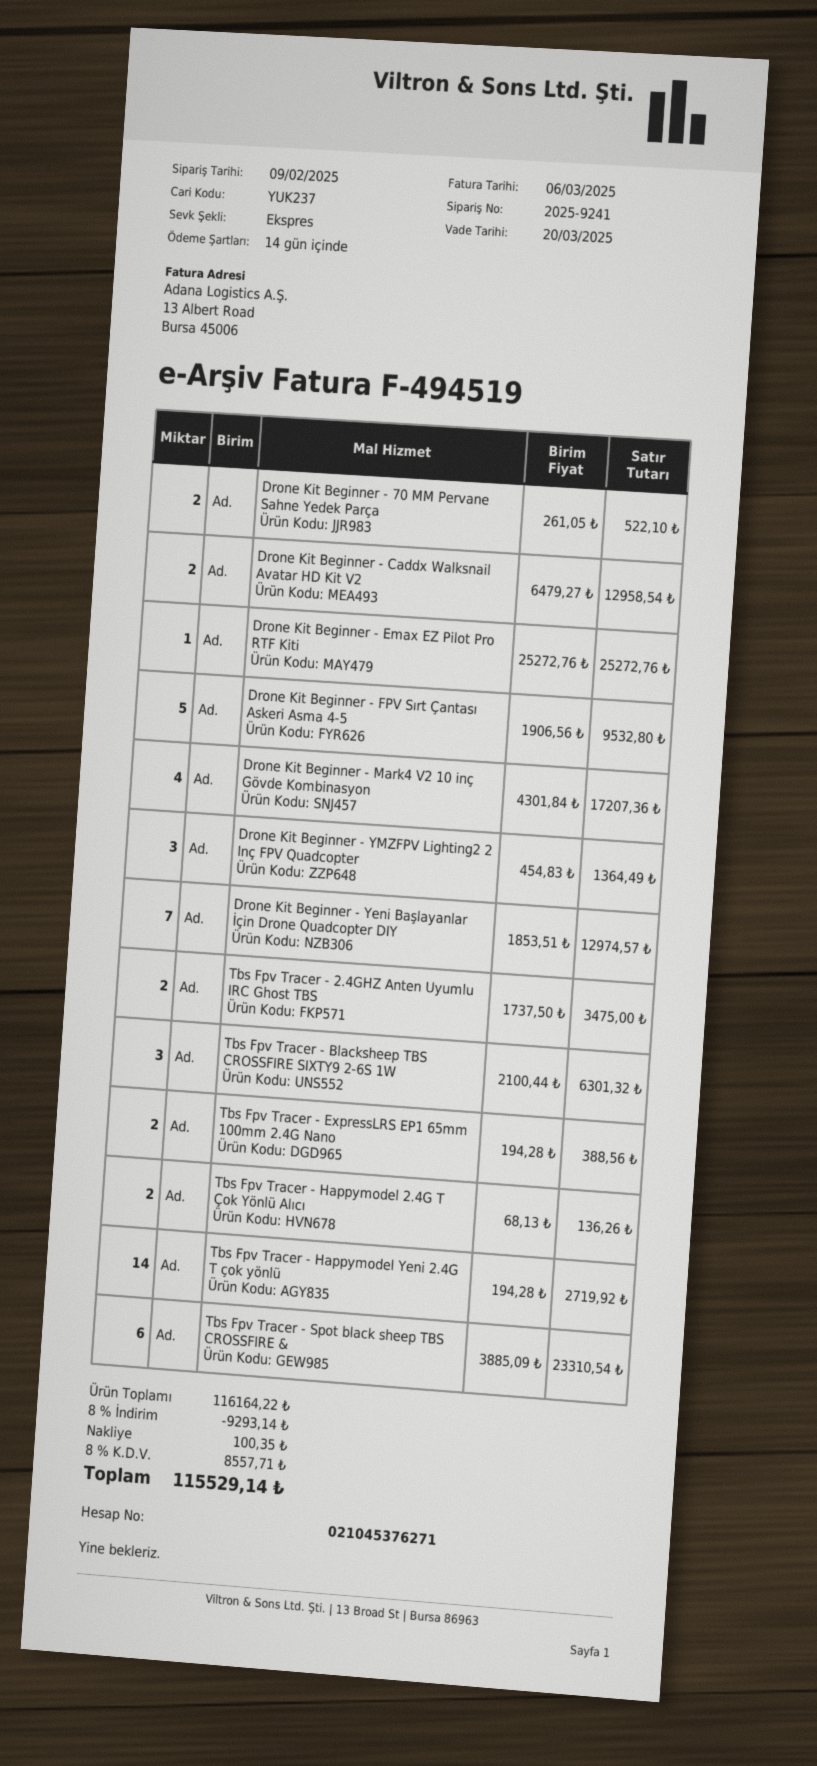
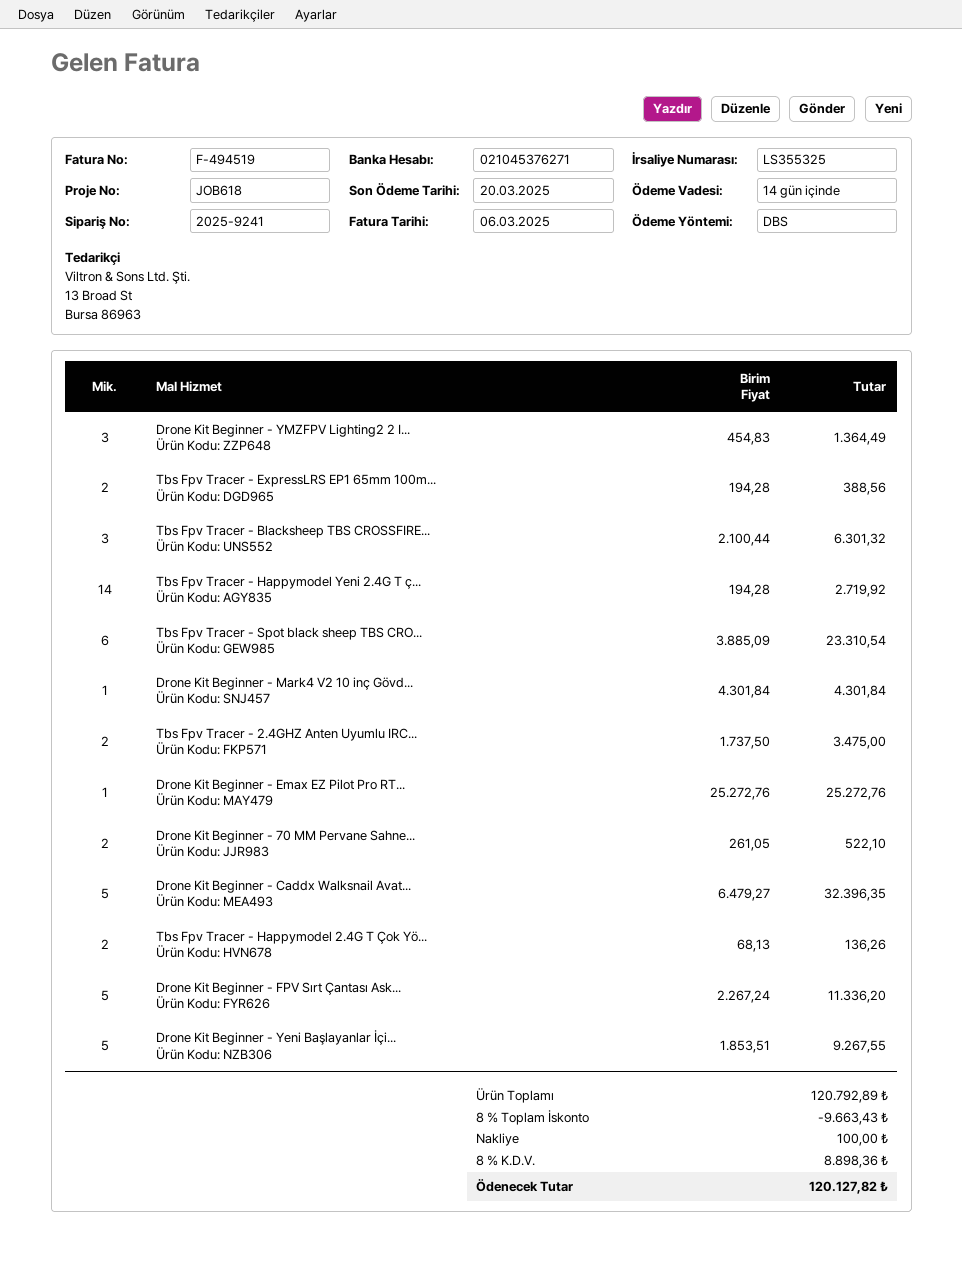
Drone Kit Beginner - Caddx Walksnail Avatar HD Kit V2: 2 x 6479.27 = 12958.54 -> 5 x 6479.27 = 32396.35
Drone Kit Beginner - FPV Sırt Çantası Askeri Asma 4-5: 5 x 1906.56 = 9532.80 -> 5 x 2267.24 = 11336.20
Drone Kit Beginner - Mark4 V2 10 inç Gövde Kombinasyon: 4 x 4301.84 = 17207.36 -> 1 x 4301.84 = 4301.84
Drone Kit Beginner - Yeni Başlayanlar İçin Drone Quadcopter DIY: 7 x 1853.51 = 12974.57 -> 5 x 1853.51 = 9267.55
subtotal: 116164.22 -> 120792.89
discount: 8% = 9293.14 -> 8% = 9663.43
shipping: 100.35 -> 100.00
tax: 8% = 8557.71 -> 8% = 8898.36
total: 115529.14 -> 120127.82

